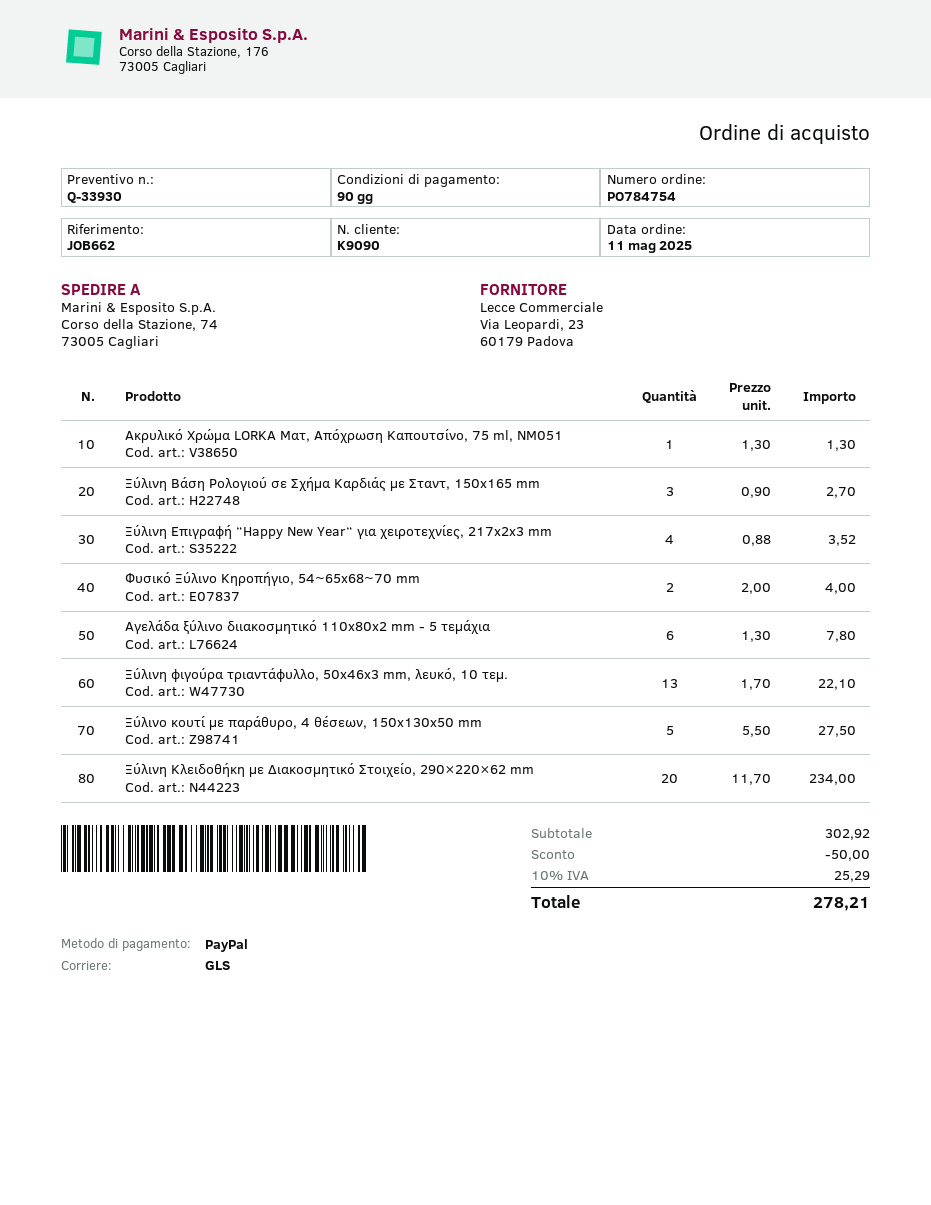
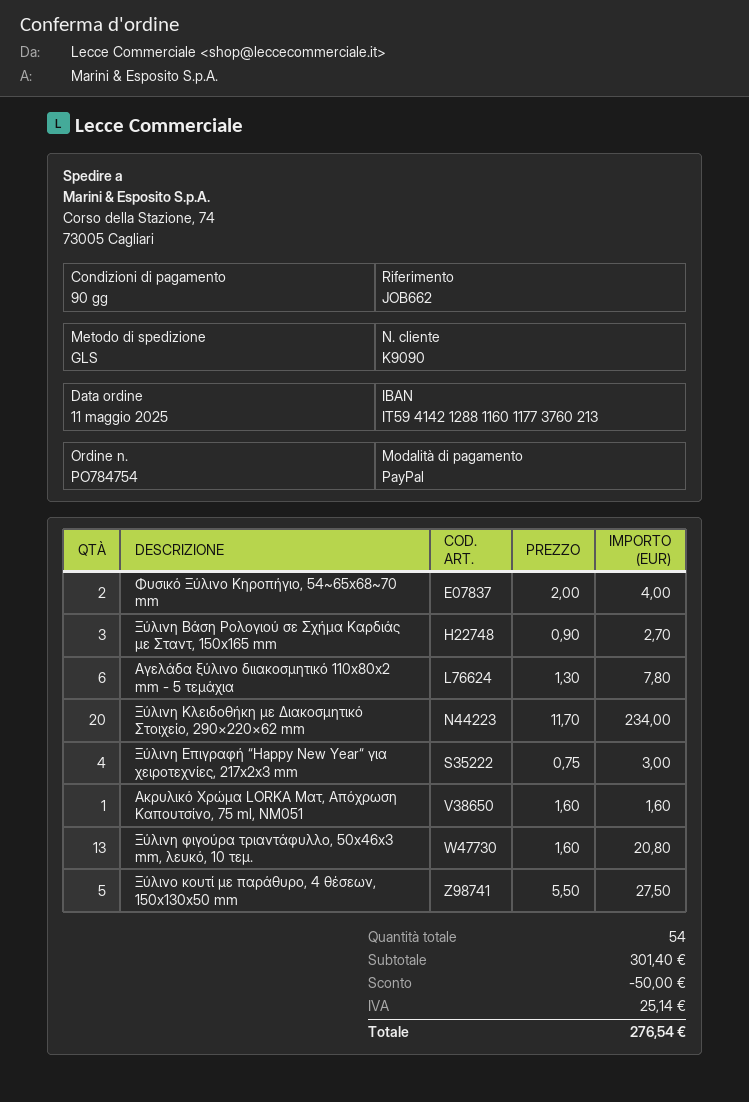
Ακρυλικό Χρώμα LORKA Ματ, Απόχρωση Καπουτσίνο, 75 ml, NM051: 1 x 1.30 = 1.30 -> 1 x 1.60 = 1.60
Ξύλινη Επιγραφή “Happy New Year“ για χειροτεχνίες, 217x2x3 mm: 4 x 0.88 = 3.52 -> 4 x 0.75 = 3.00
Ξύλινη φιγούρα τριαντάφυλλο, 50x46x3 mm, λευκό, 10 τεμ.: 13 x 1.70 = 22.10 -> 13 x 1.60 = 20.80
subtotal: 302.92 -> 301.40
tax: 25.29 -> 25.14
total: 278.21 -> 276.54

